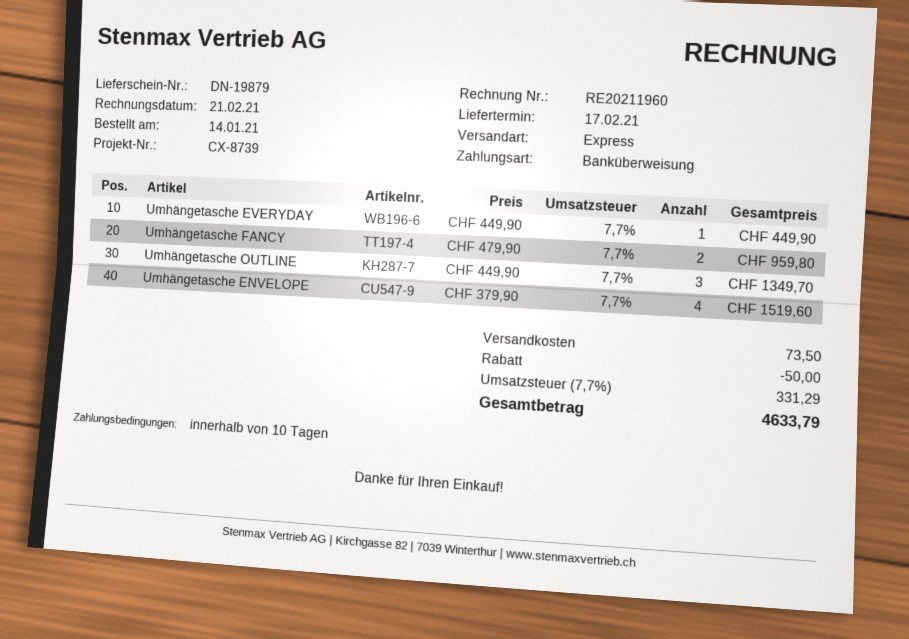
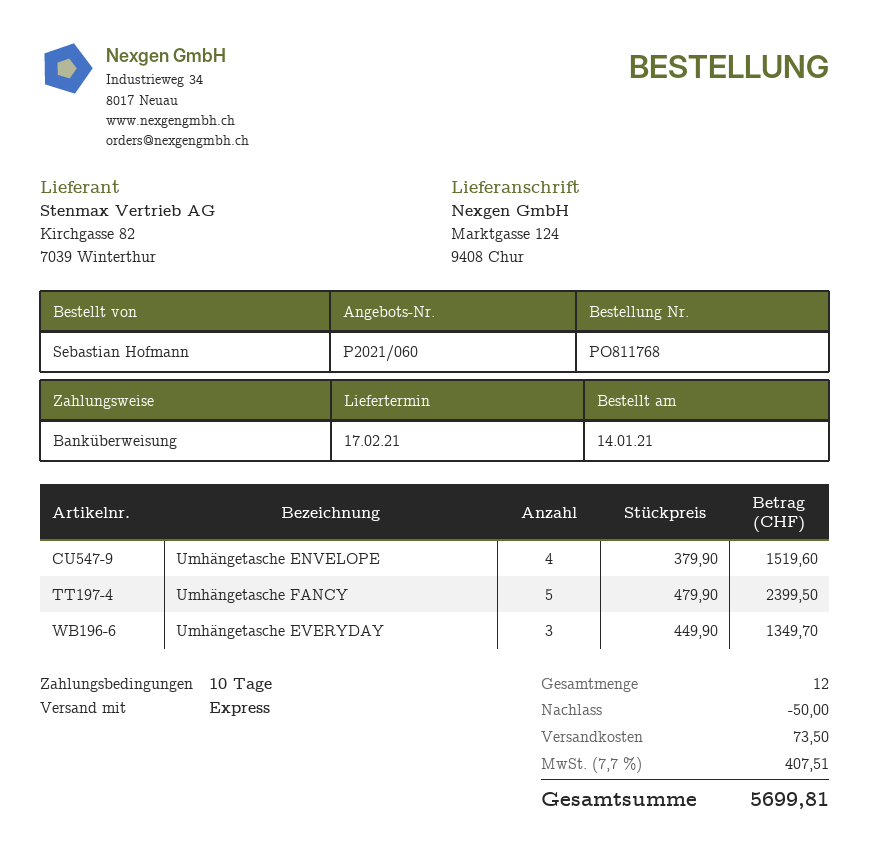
Umhängetasche EVERYDAY: 1 x 449.90 = 449.90 -> 3 x 449.90 = 1349.70
Umhängetasche FANCY: 2 x 479.90 = 959.80 -> 5 x 479.90 = 2399.50
Umhängetasche OUTLINE: 3 x 449.90 = 1349.70 -> none
tax: 7.7% = 331.29 -> 7.7% = 407.51
total: 4633.79 -> 5699.81

